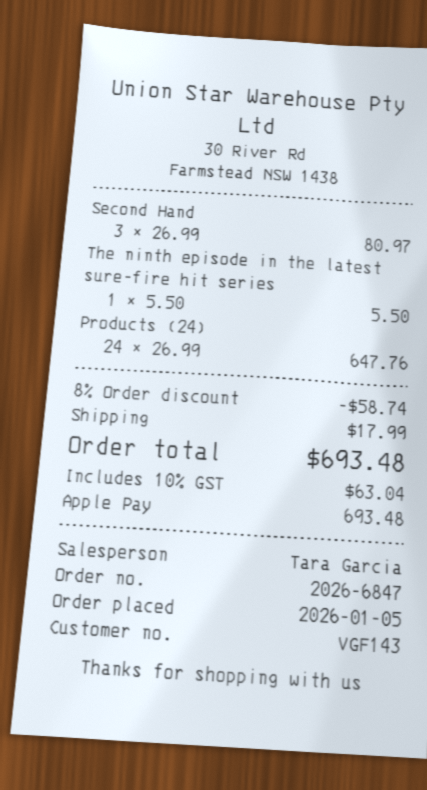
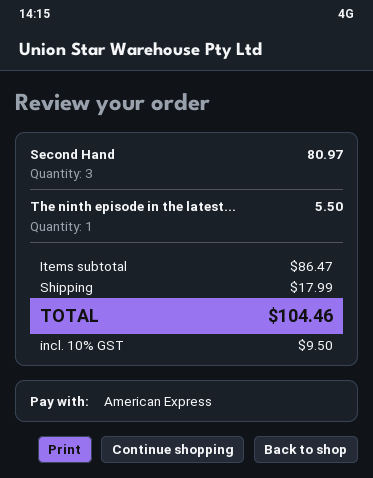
payment method: Apple Pay -> American Express
Products (24): 24 for 647.76 -> none
discount: 8% = 58.74 -> none
tax: 10% = 63.04 -> 10% = 9.50
total: 693.48 -> 104.46

